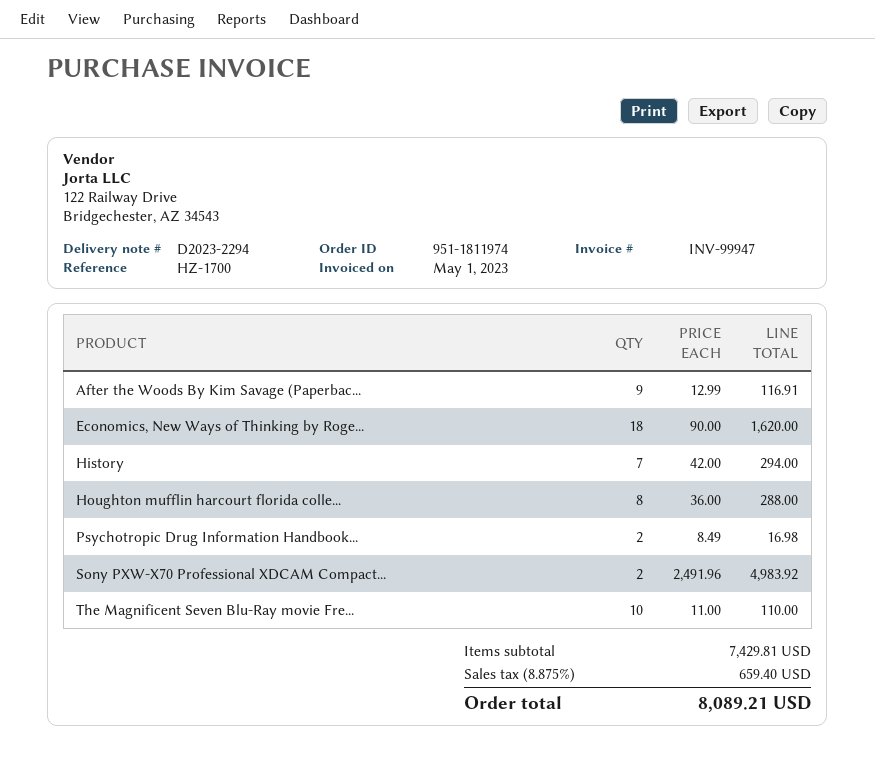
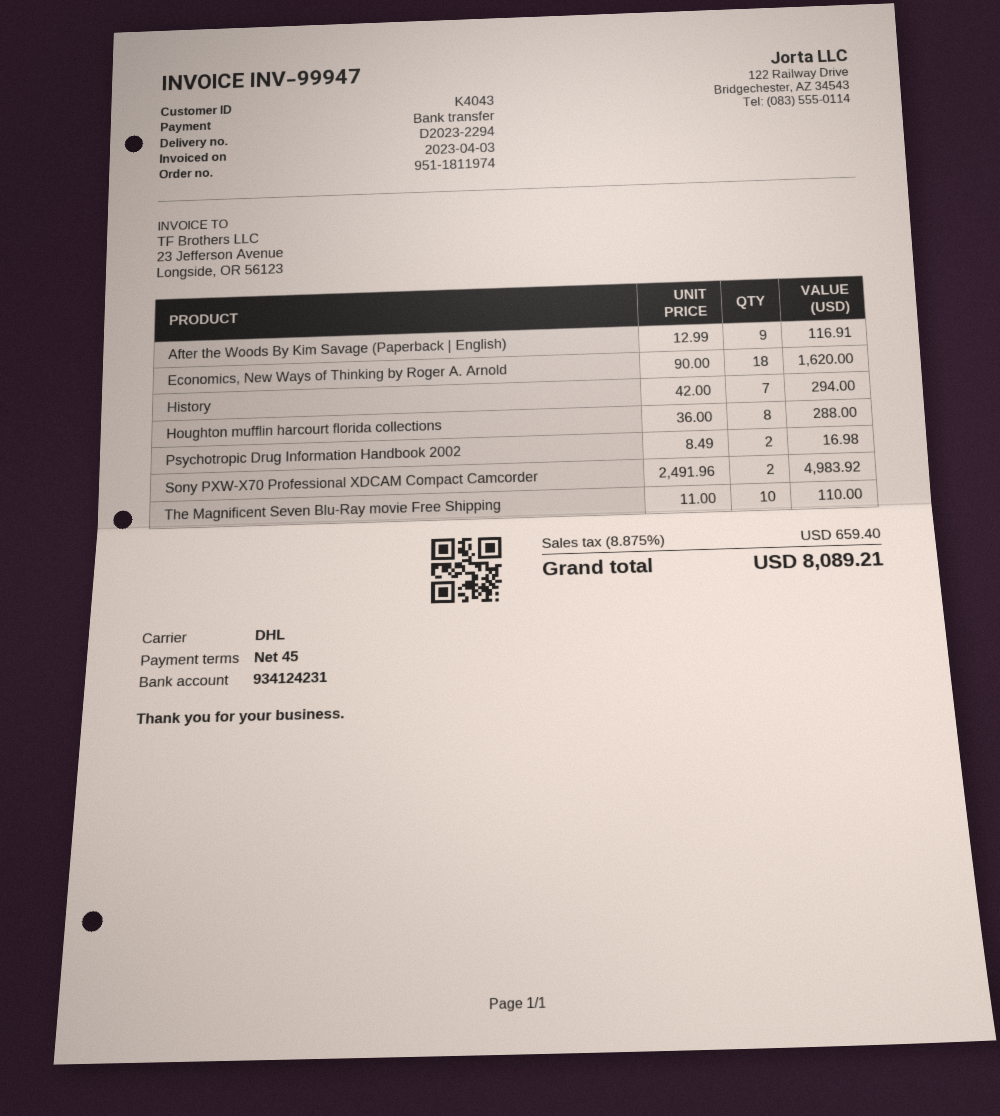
invoice date: 2023-05-01 -> 2023-04-03

